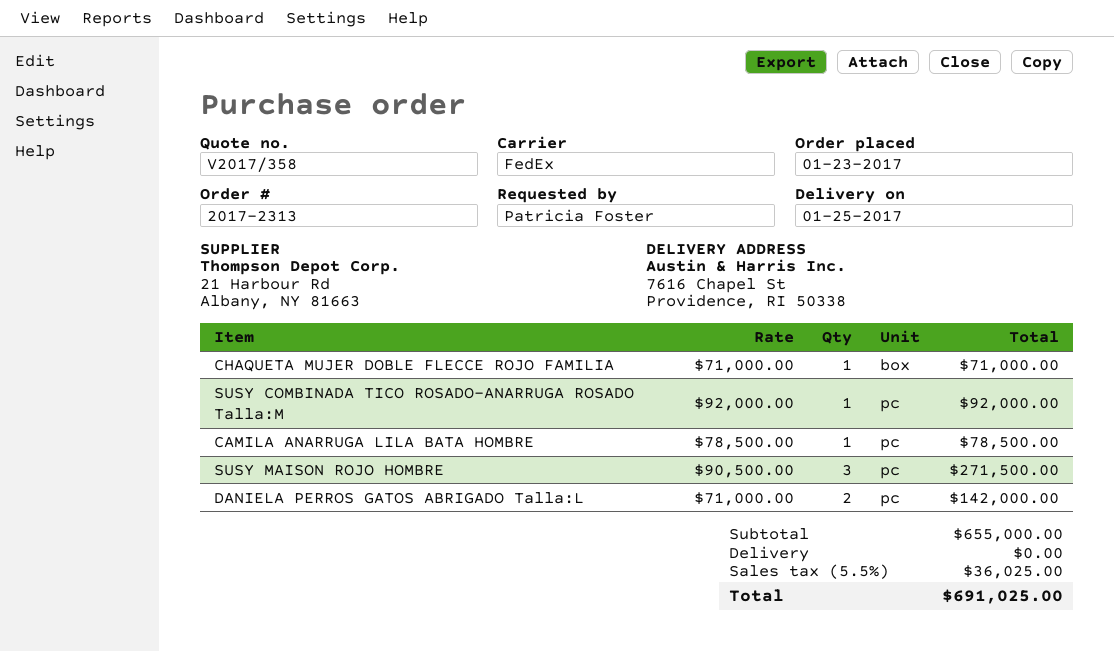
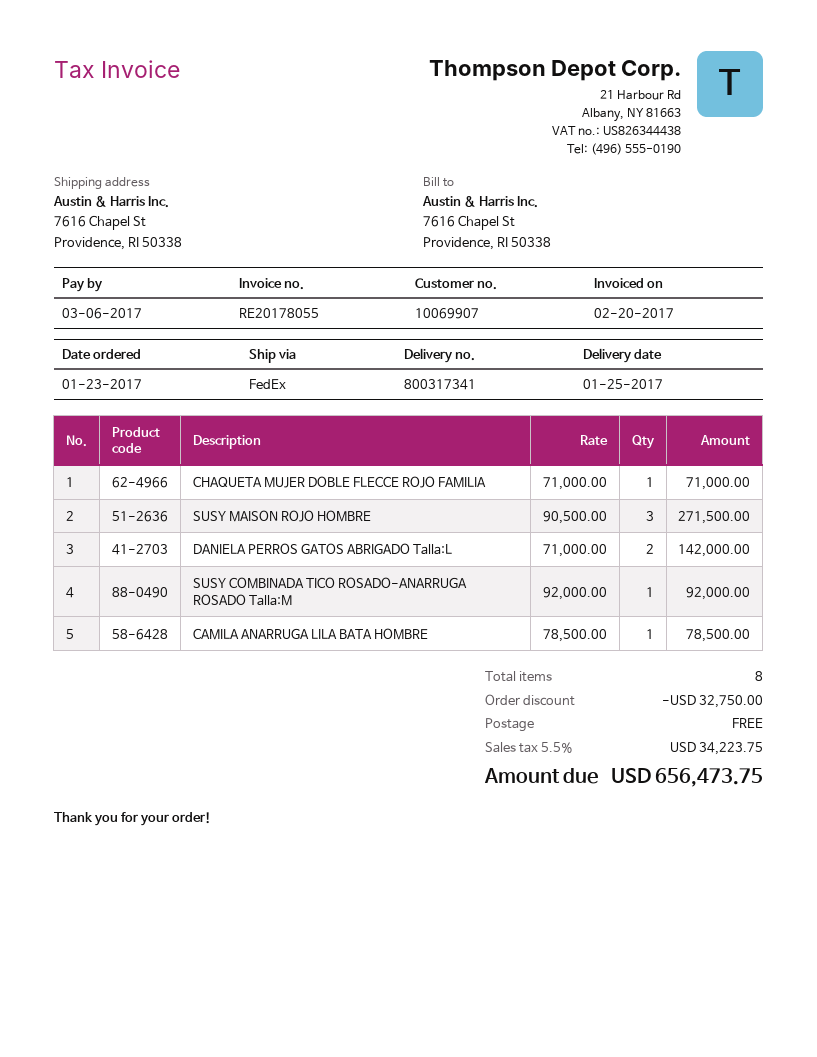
discount: none -> 32750.00
tax: 5.5% = 36025.00 -> 5.5% = 34223.75
total: 691025.00 -> 656473.75

